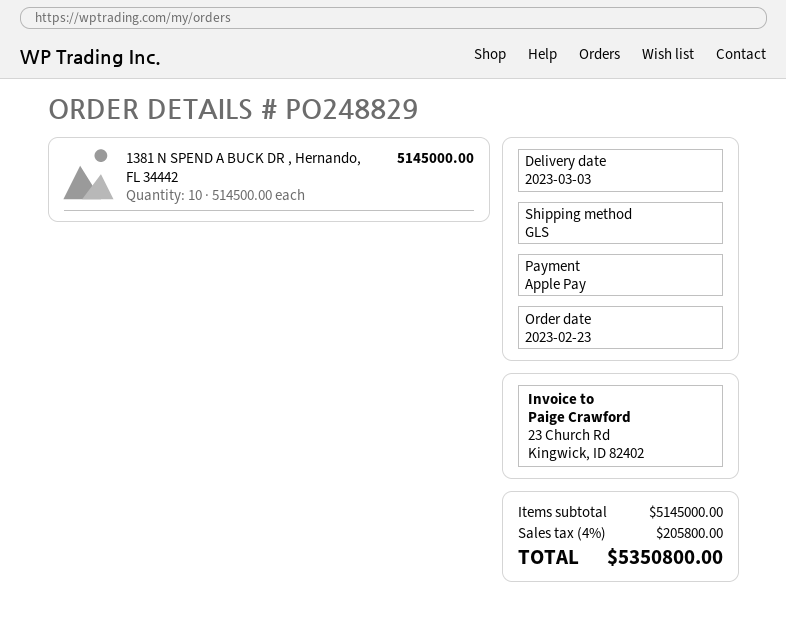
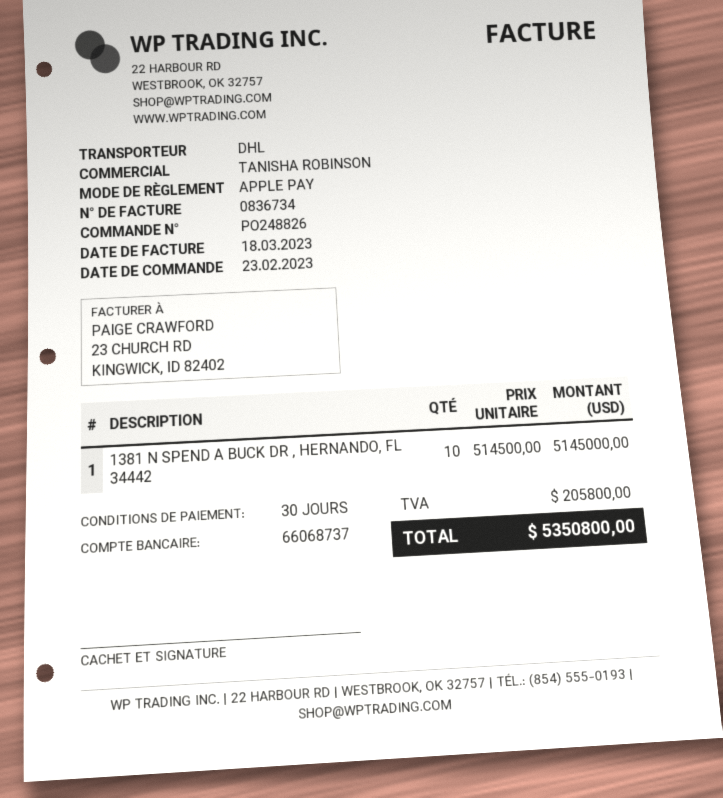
order number: PO248829 -> PO248826
shipping method: GLS -> DHL

